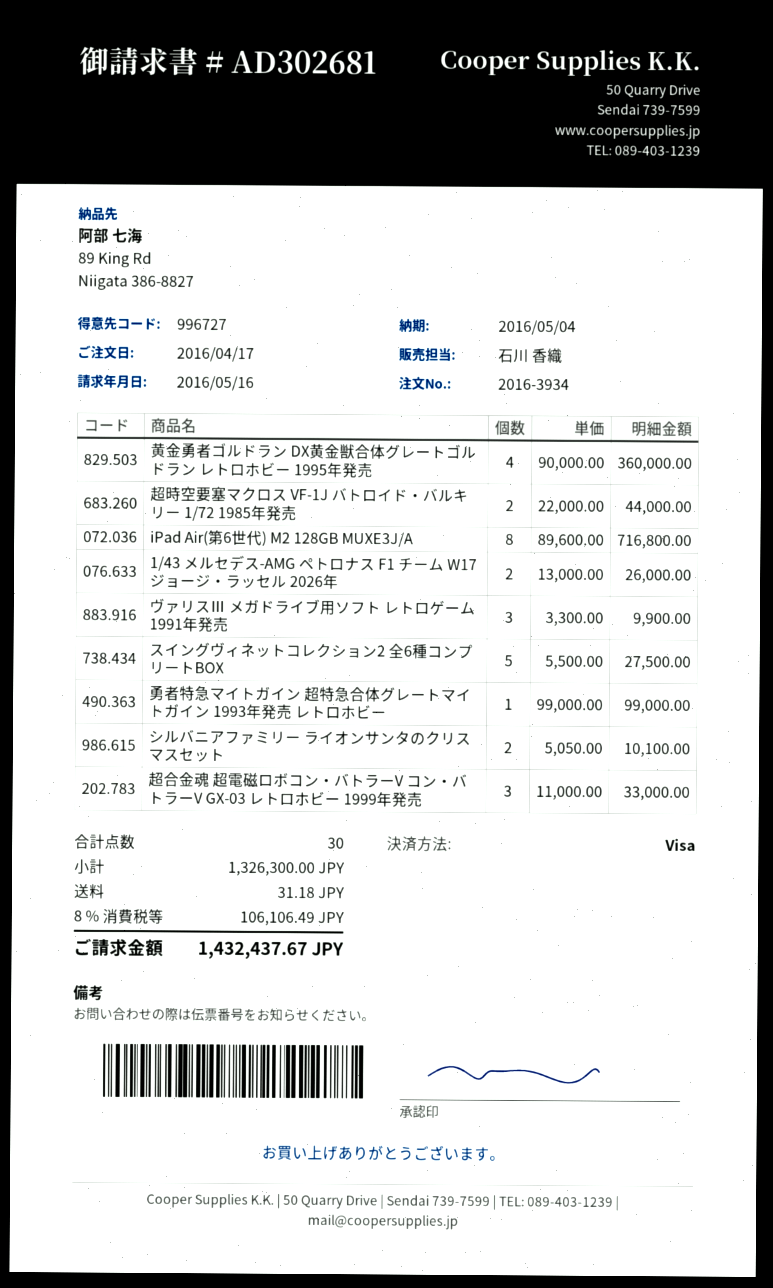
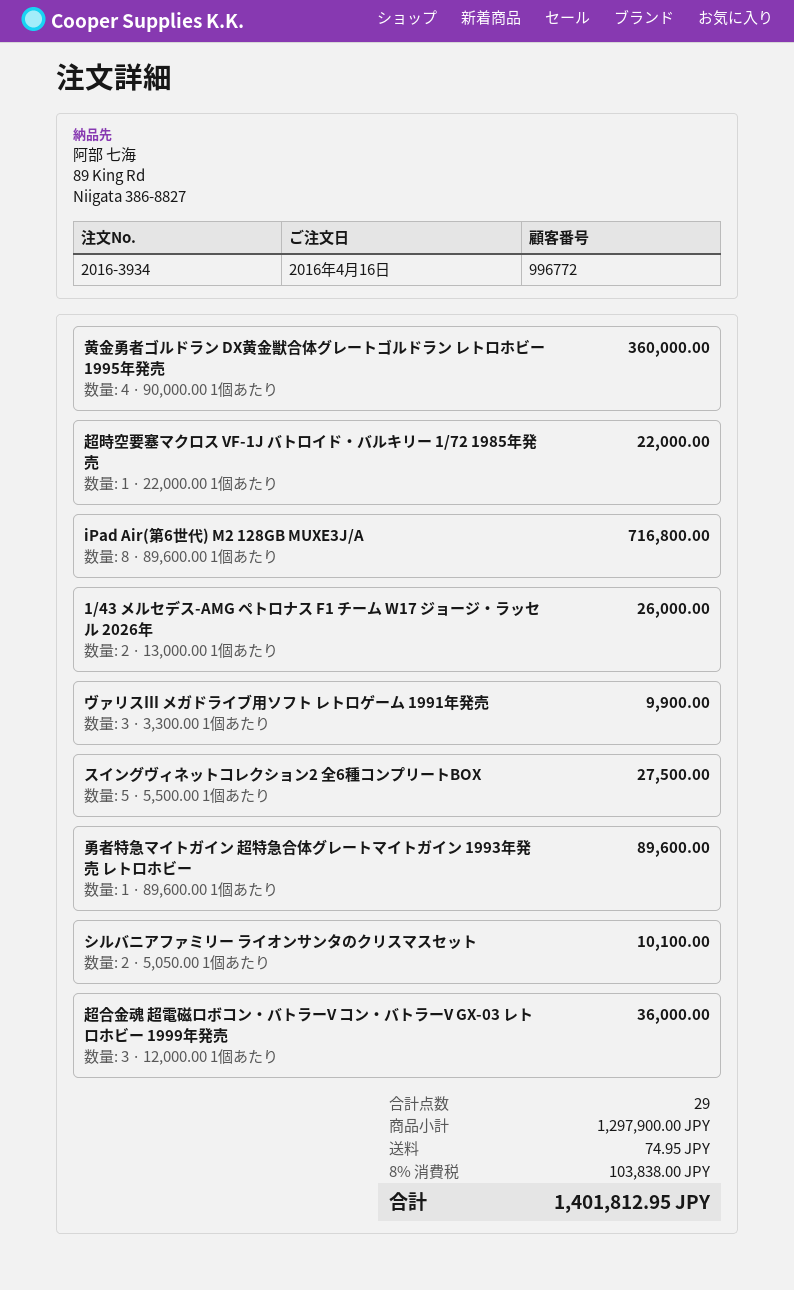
order date: 2016-04-17 -> 2016-04-16
customer number: 996727 -> 996772
超時空要塞マクロス VF-1J バトロイド・バルキリー 1/72 1985年発売: 2 x 22000.00 = 44000.00 -> 1 x 22000.00 = 22000.00
勇者特急マイトガイン 超特急合体グレートマイトガイン 1993年発売 レトロホビー: 1 x 99000.00 = 99000.00 -> 1 x 89600.00 = 89600.00
超合金魂 超電磁ロボコン・バトラーV コン・バトラーV GX-03 レトロホビー 1999年発売: 3 x 11000.00 = 33000.00 -> 3 x 12000.00 = 36000.00
total quantity: 30 -> 29
subtotal: 1326300.00 -> 1297900.00
shipping: 31.18 -> 74.95
tax: 8% = 106106.49 -> 8% = 103838.00
total: 1432437.67 -> 1401812.95

